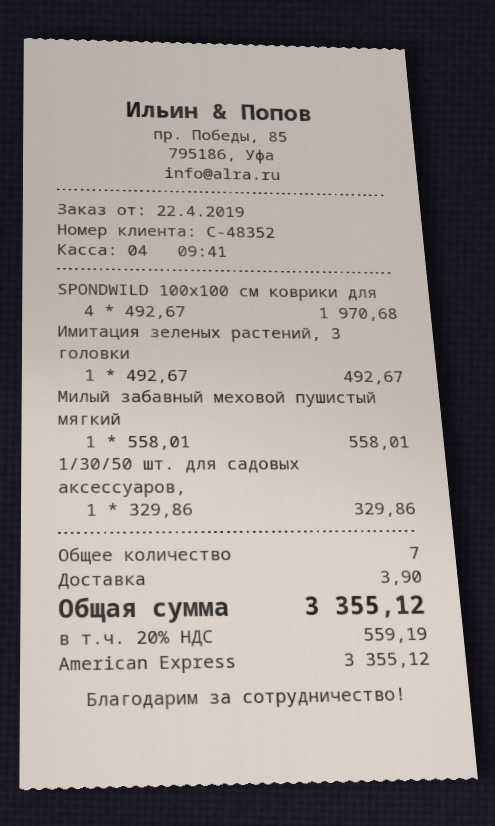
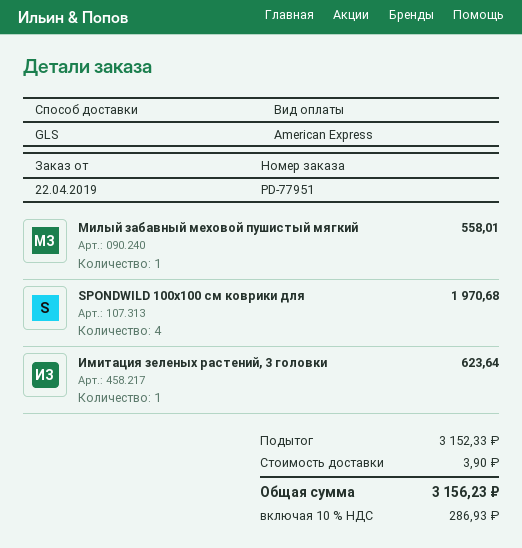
Имитация зеленых растений, 3 головки: 1 for 492.67 -> 1 for 623.64
1/30/50 шт. для садовых аксессуаров,: 1 for 329.86 -> none
tax: 20% = 559.19 -> 10% = 286.93
total: 3355.12 -> 3156.23

